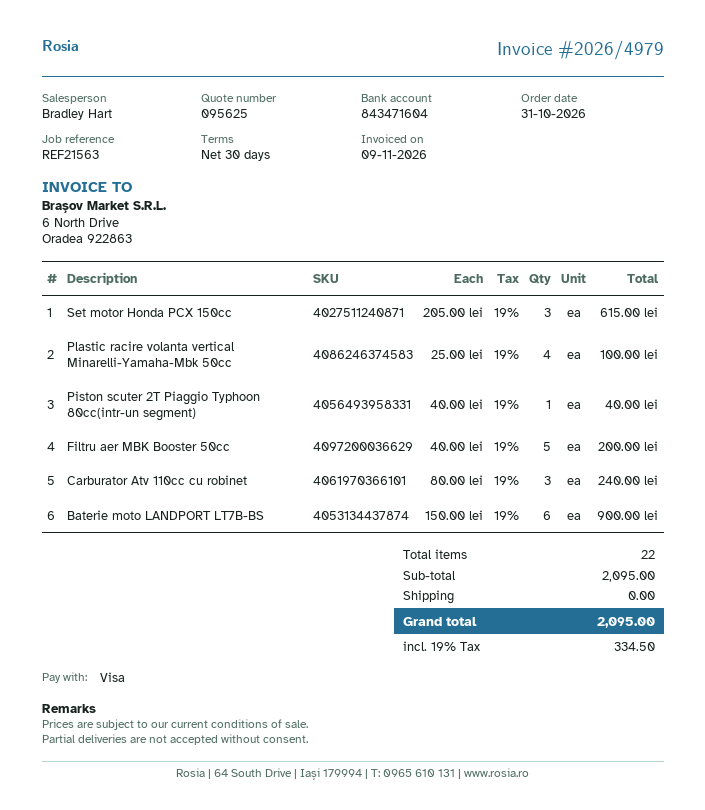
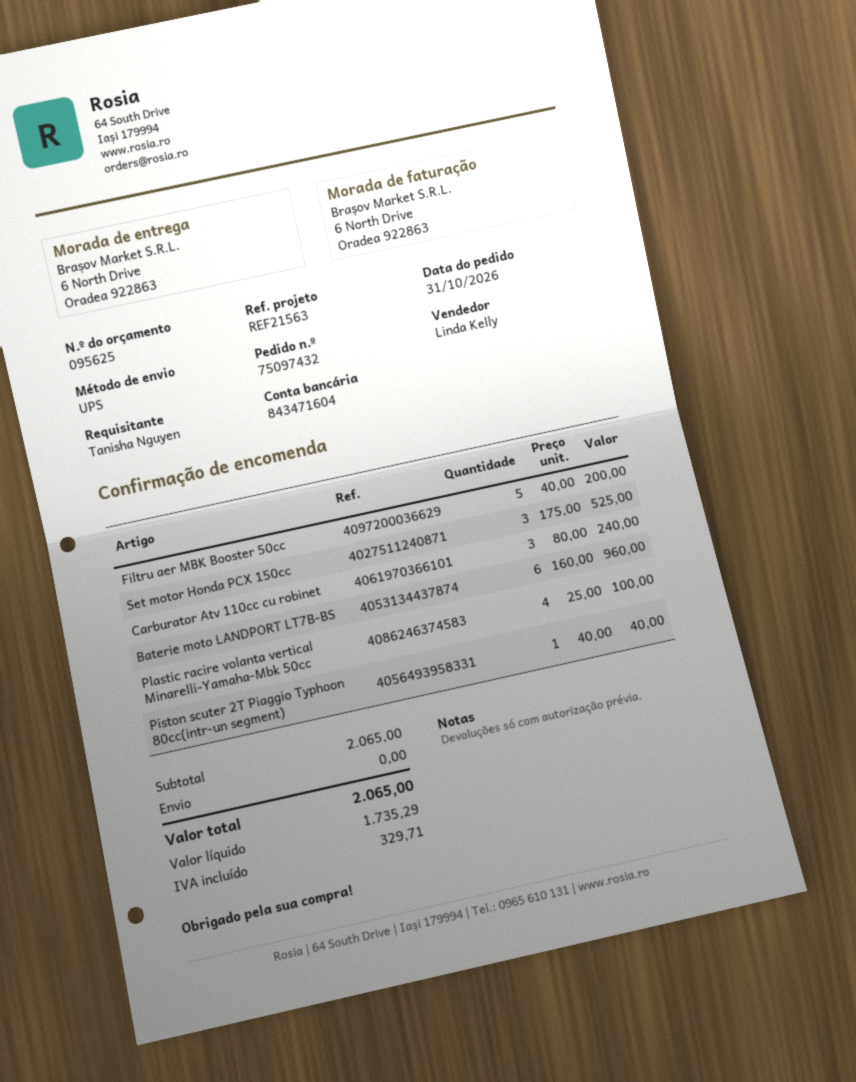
sales rep: Bradley Hart -> Linda Kelly
Set motor Honda PCX 150cc: 3 x 205.00 = 615.00 -> 3 x 175.00 = 525.00
Baterie moto LANDPORT LT7B-BS: 6 x 150.00 = 900.00 -> 6 x 160.00 = 960.00
subtotal: 2095.00 -> 2065.00
tax: 334.50 -> 329.71
total: 2095.00 -> 2065.00

